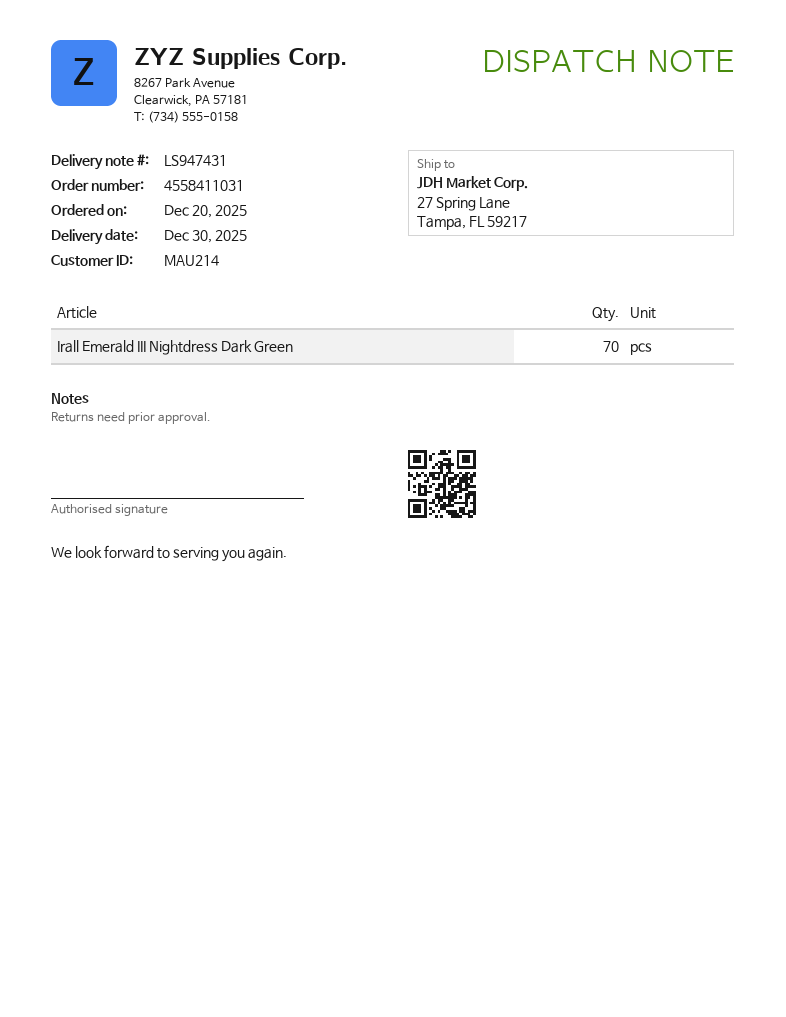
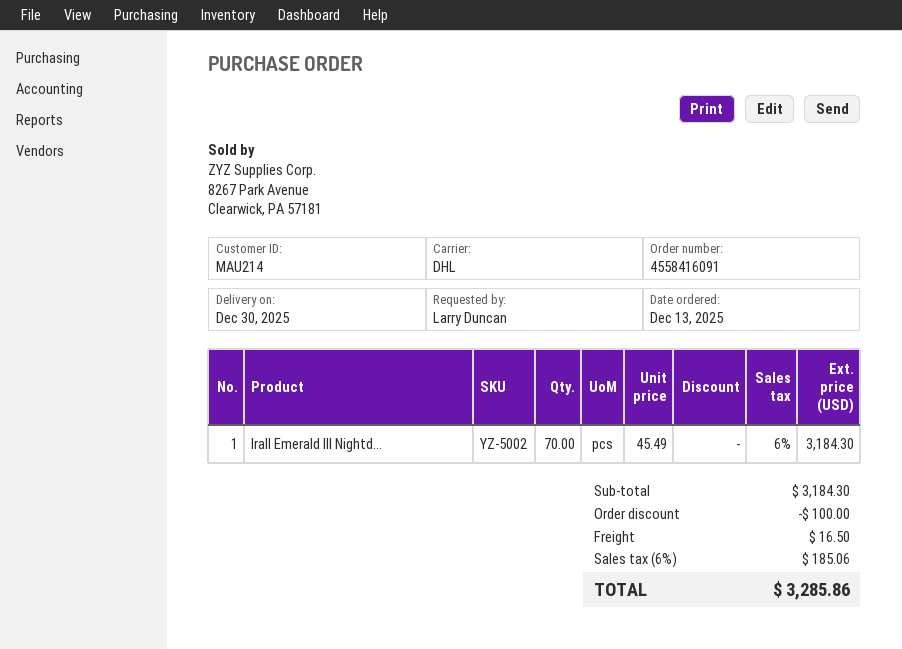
order number: 4558411031 -> 4558416091
order date: 2025-12-20 -> 2025-12-13

